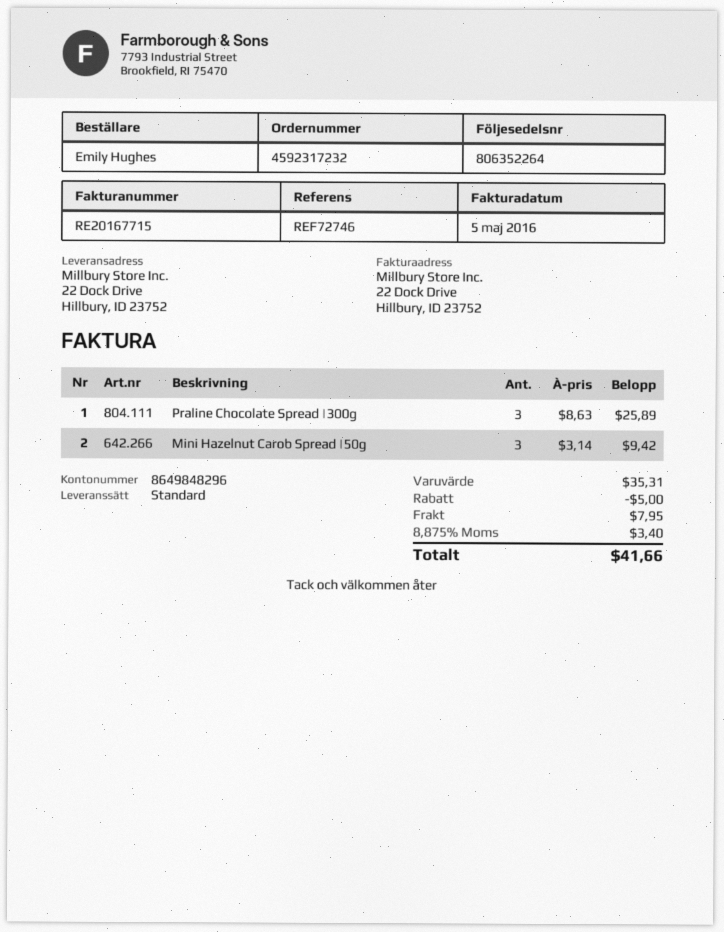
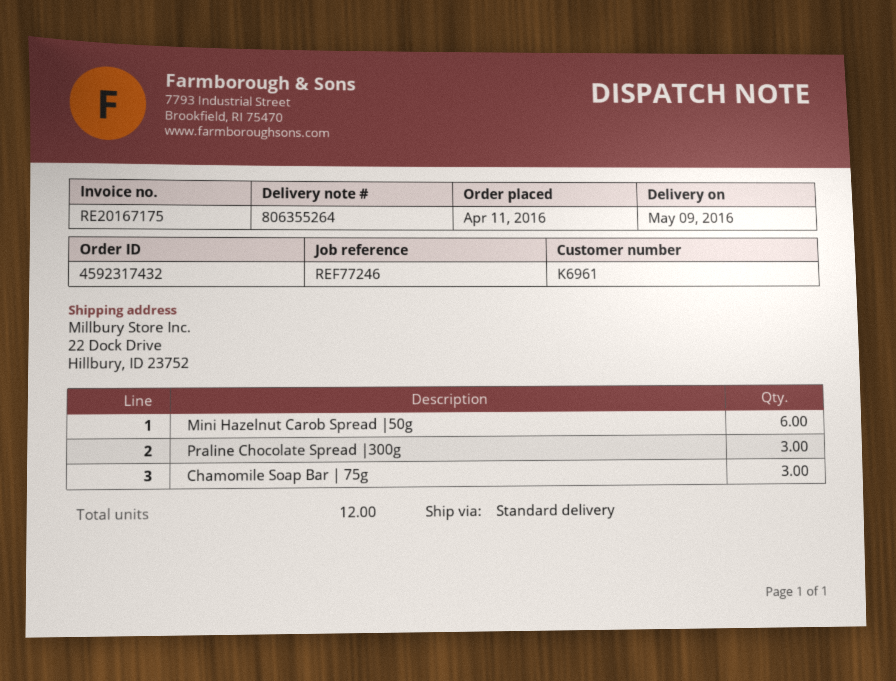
order number: 4592317232 -> 4592317432
delivery note number: 806352264 -> 806355264
invoice number: RE20167715 -> RE20167175
reference: REF72746 -> REF77246
Mini Hazelnut Carob Spread |50g: 3 -> 6
Chamomile Soap Bar | 75g: none -> 3

